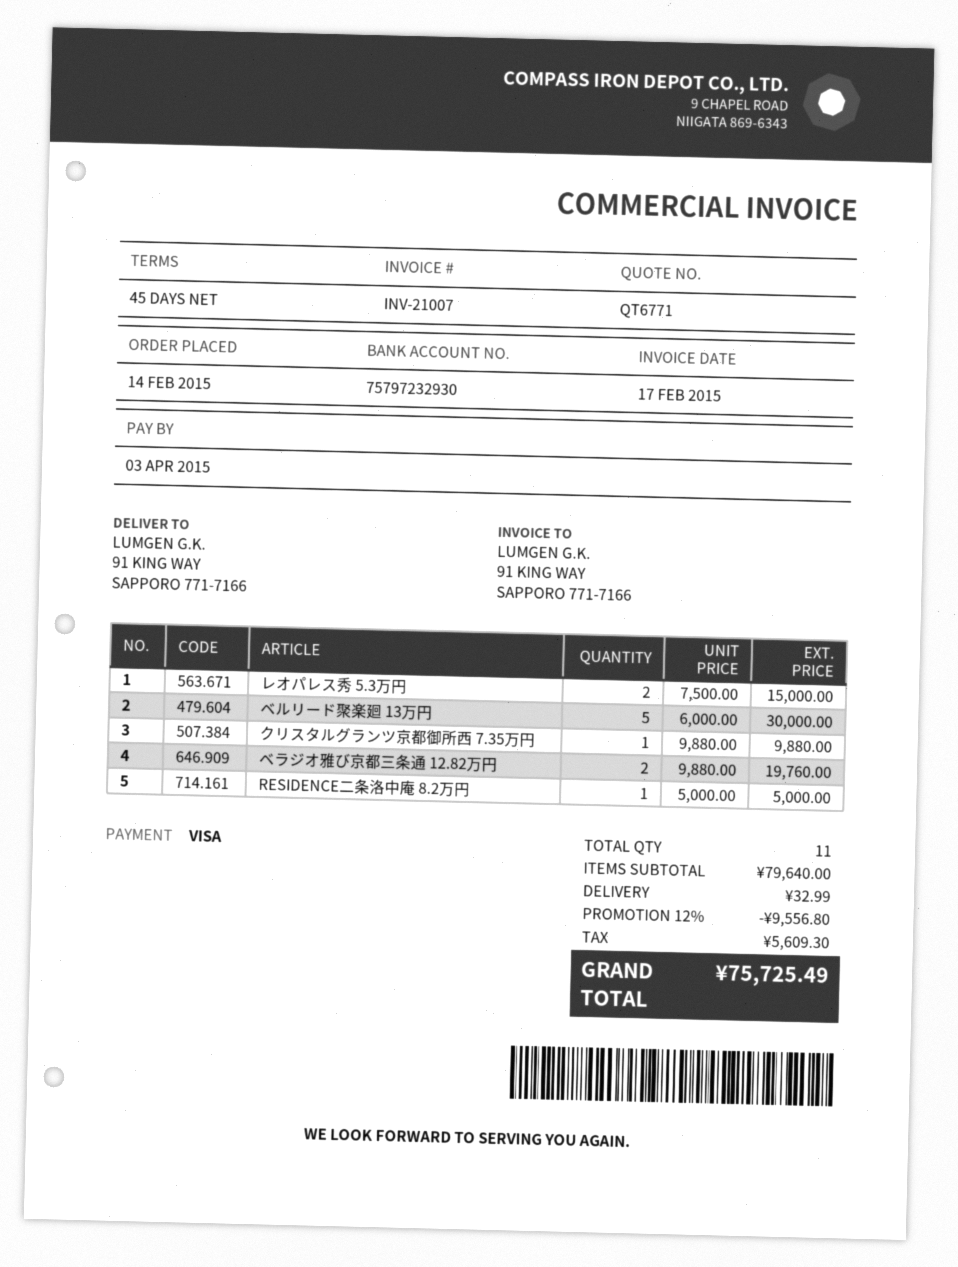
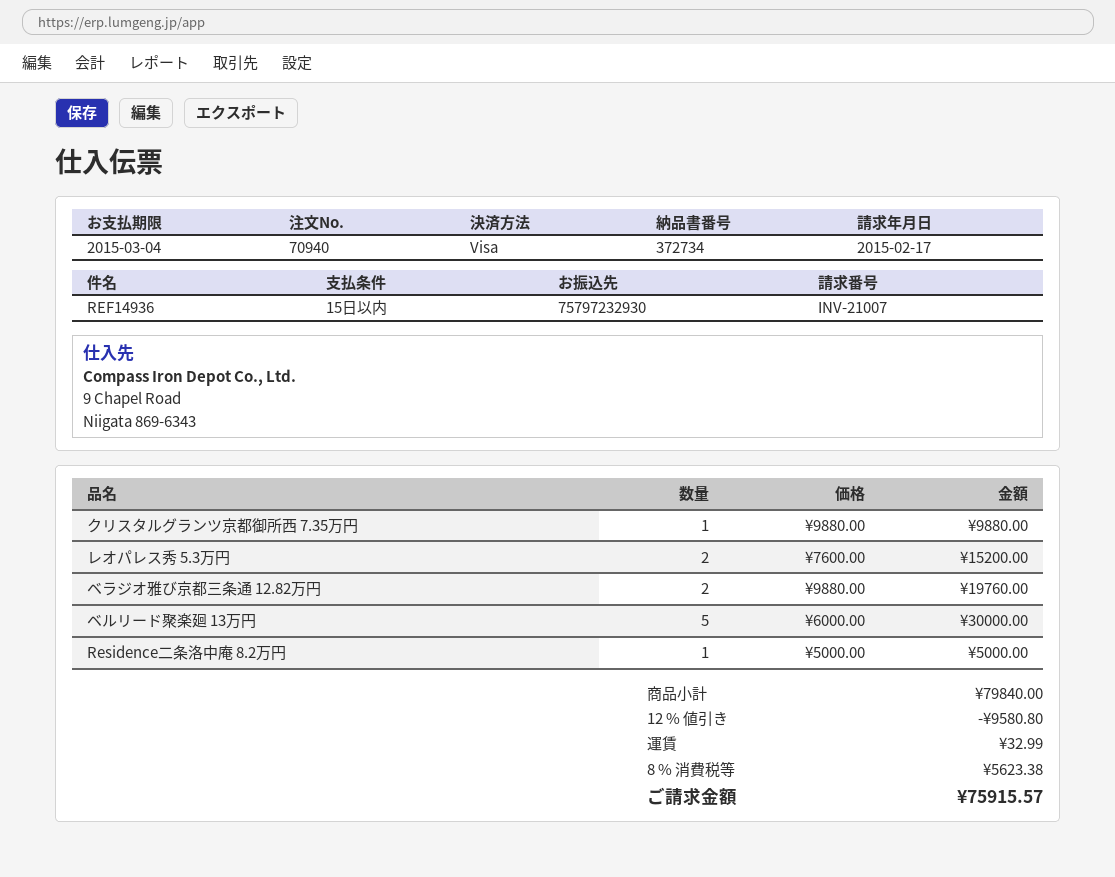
payment terms: 45 days -> 15 days
due date: 2015-04-03 -> 2015-03-04
レオパレス秀 5.3万円: 2 x 7500.00 = 15000.00 -> 2 x 7600.00 = 15200.00
subtotal: 79640.00 -> 79840.00
discount: 12% = 9556.80 -> 12% = 9580.80
tax: 5609.30 -> 5623.38
total: 75725.49 -> 75915.57

